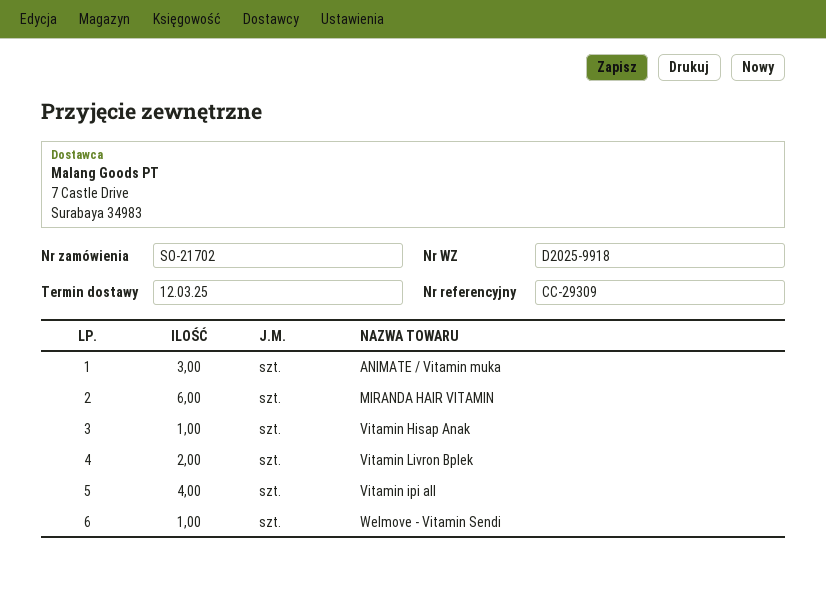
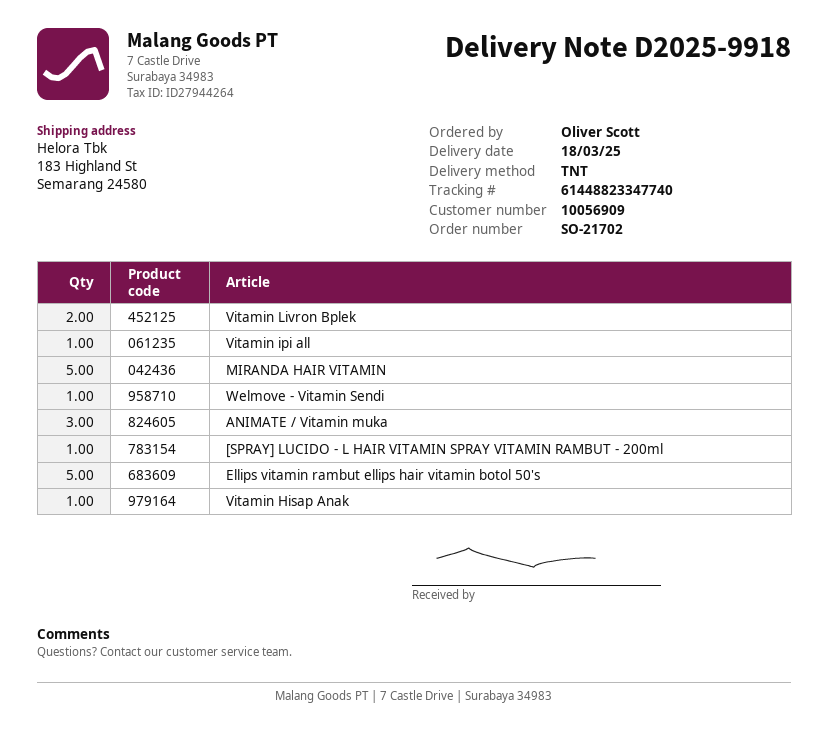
delivery date: 2025-03-12 -> 2025-03-18
MIRANDA HAIR VITAMIN: 6 -> 5
Vitamin ipi all: 4 -> 1
[SPRAY] LUCIDO - L HAIR VITAMIN SPRAY VITAMIN RAMBUT - 200ml: none -> 1
Ellips vitamin rambut ellips hair vitamin botol 50's: none -> 5

